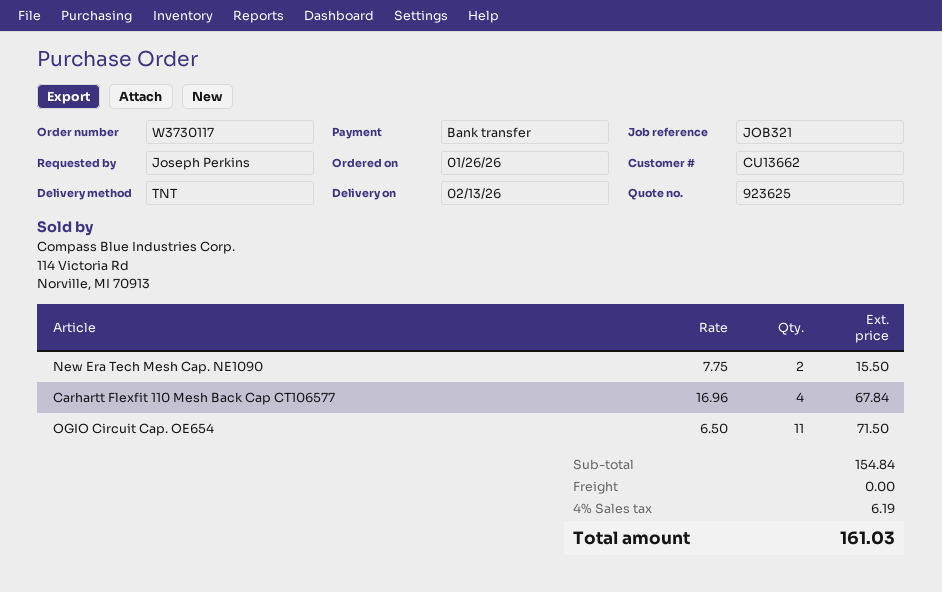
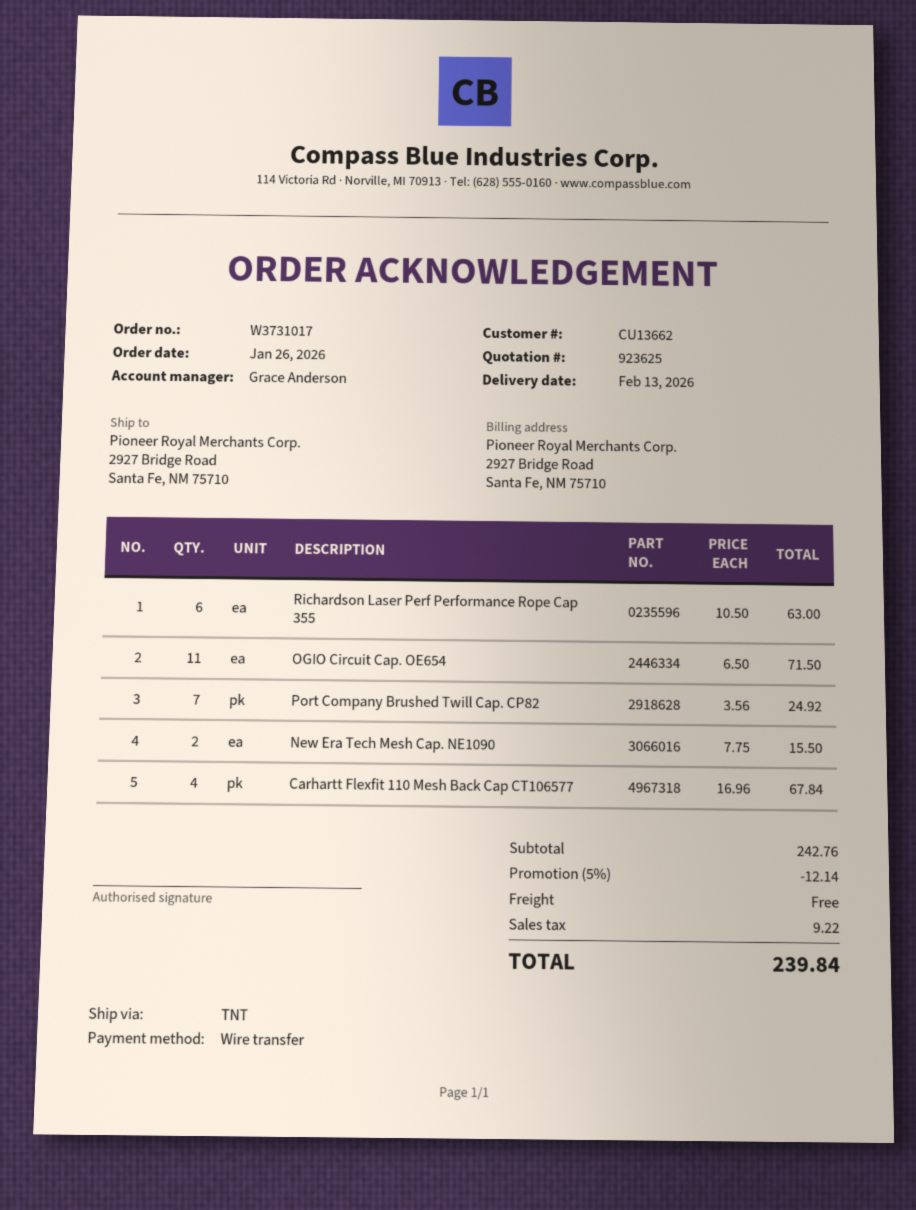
order number: W3730117 -> W3731017
Richardson Laser Perf Performance Rope Cap 355: none -> 6 x 10.50 = 63.00
Port Company Brushed Twill Cap. CP82: none -> 7 x 3.56 = 24.92
subtotal: 154.84 -> 242.76
discount: none -> 5% = 12.14
tax: 6.19 -> 9.22
total: 161.03 -> 239.84

